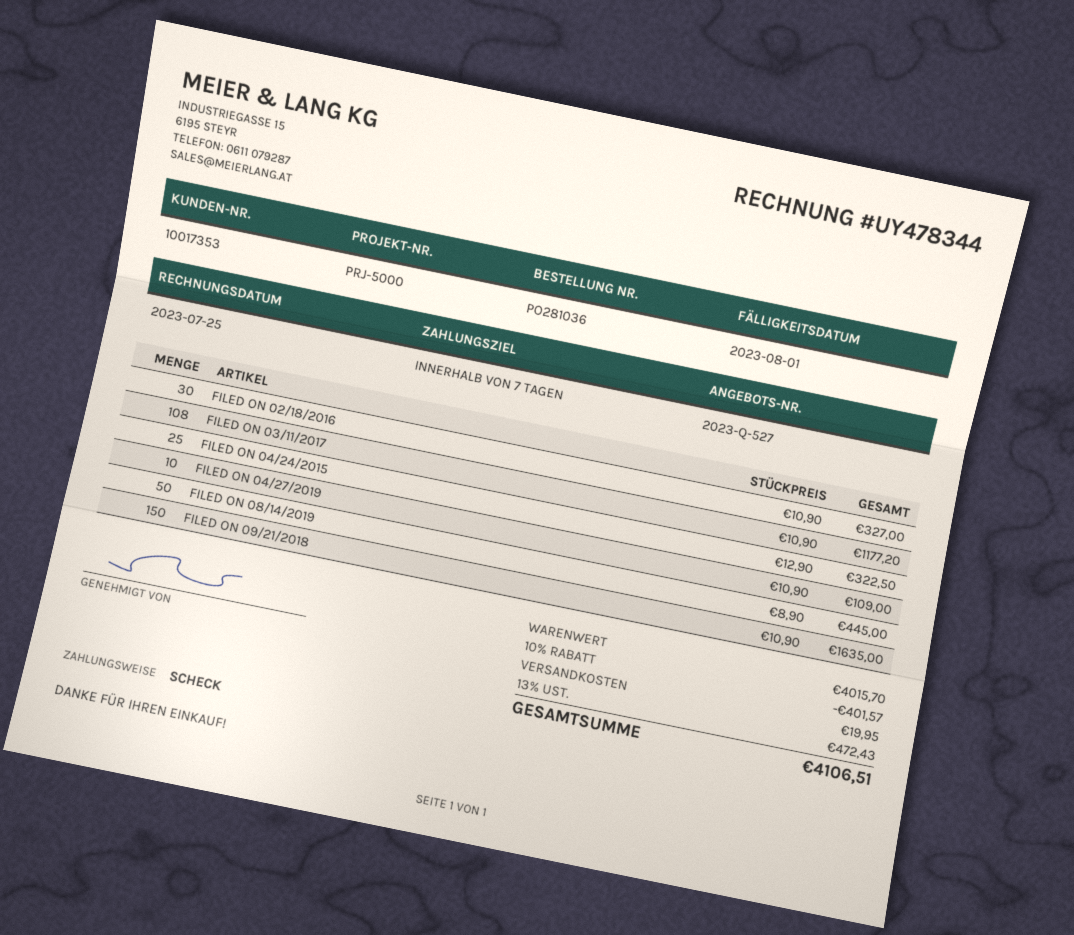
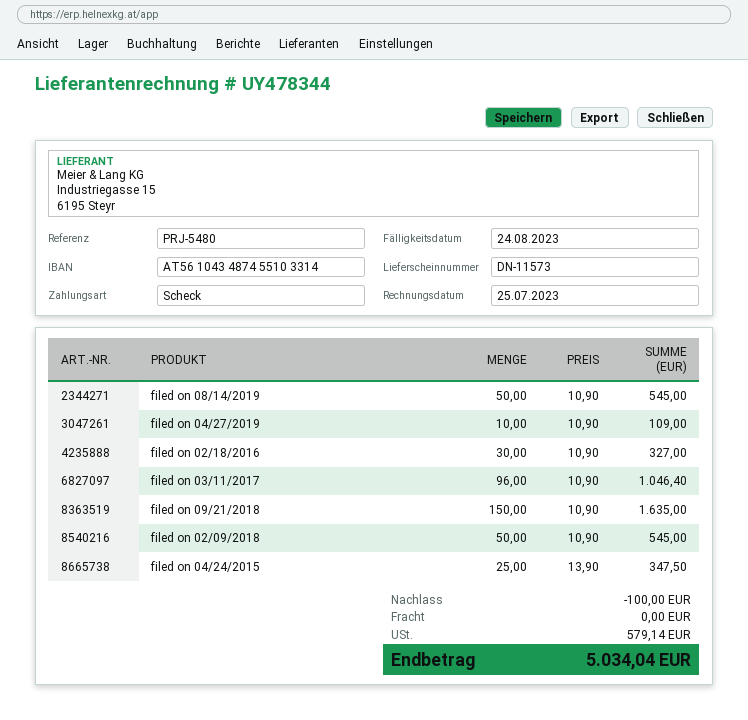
due date: 2023-08-01 -> 2023-08-24
reference: PRJ-5000 -> PRJ-5480
FILED ON 03/11/2017: 108 x 10.90 = 1177.20 -> 96 x 10.90 = 1046.40
FILED ON 04/24/2015: 25 x 12.90 = 322.50 -> 25 x 13.90 = 347.50
FILED ON 08/14/2019: 50 x 8.90 = 445.00 -> 50 x 10.90 = 545.00
filed on 02/09/2018: none -> 50 x 10.90 = 545.00
discount: 401.57 -> 100.00
shipping: 19.95 -> 0.00
tax: 472.43 -> 579.14
total: 4106.51 -> 5034.04

